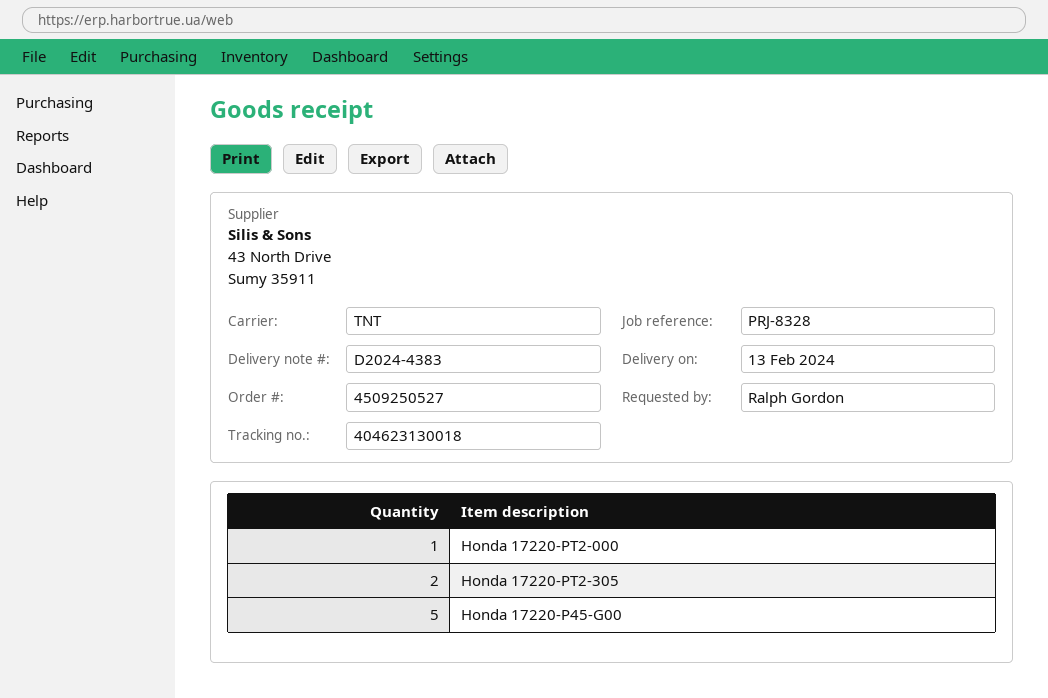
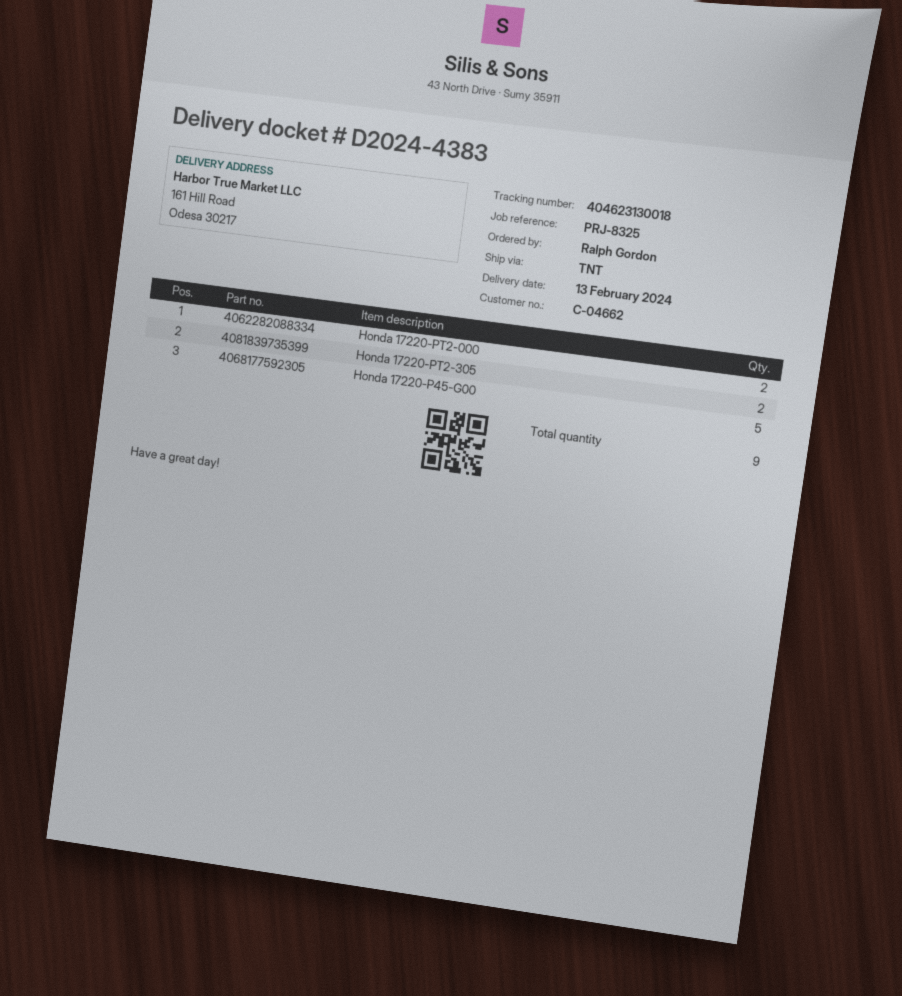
reference: PRJ-8328 -> PRJ-8325
Honda 17220-PT2-000: 1 -> 2

